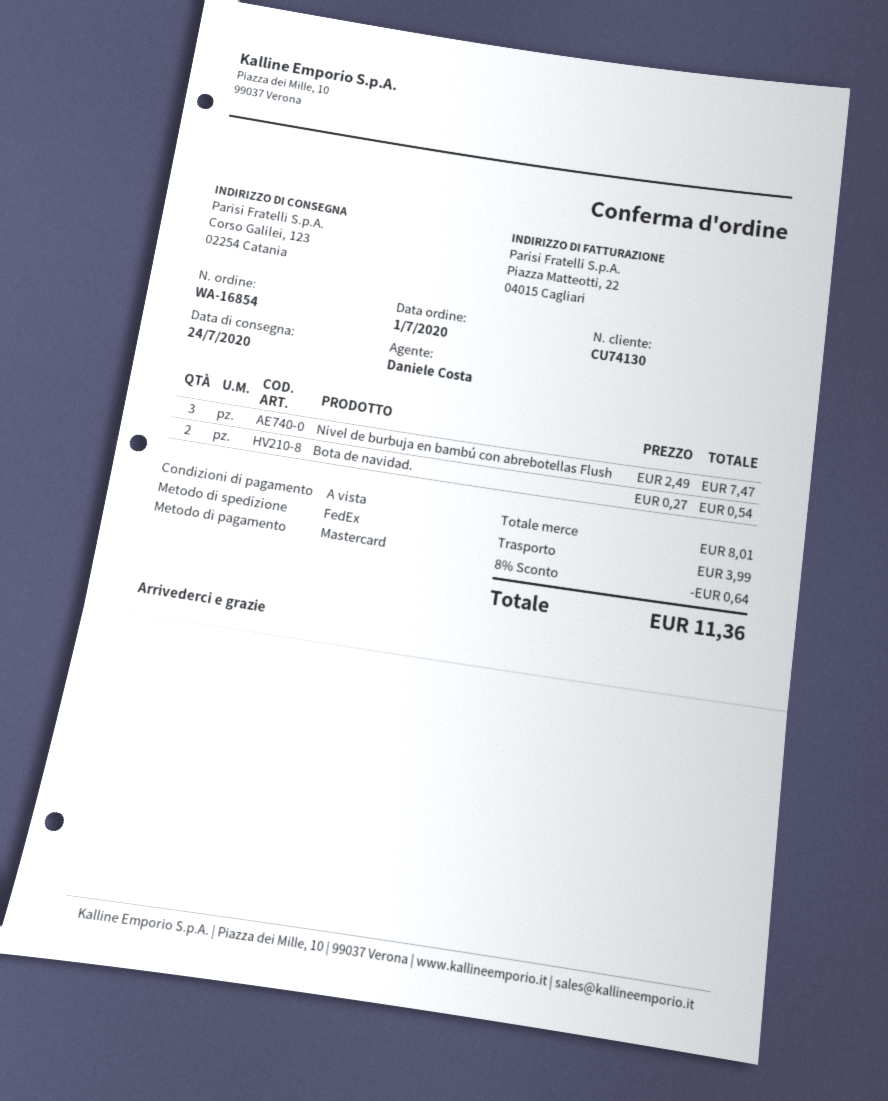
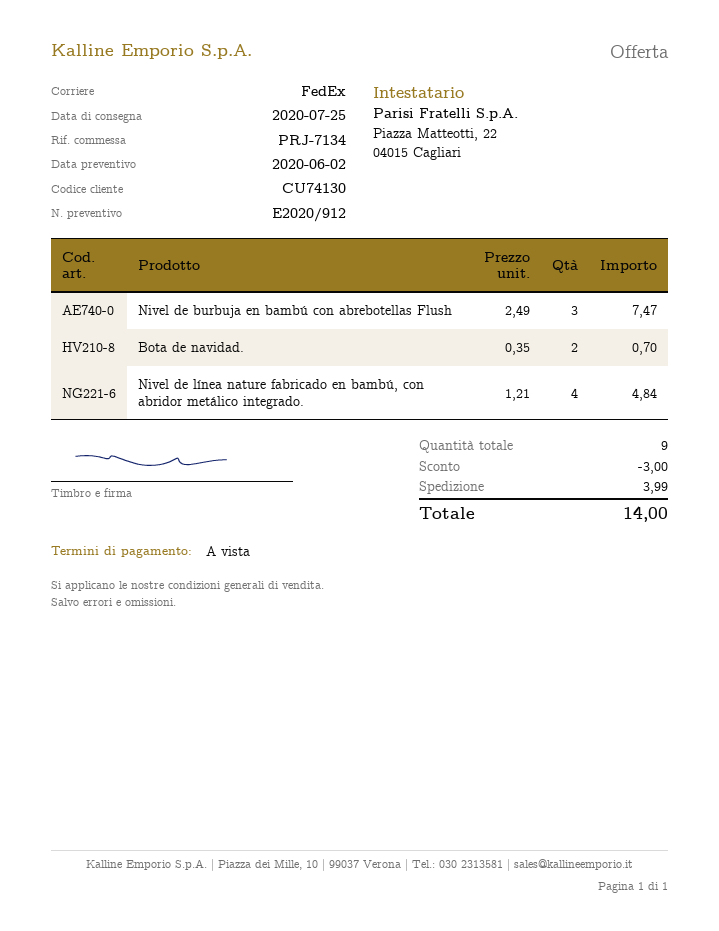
delivery date: 2020-07-24 -> 2020-07-25
Bota de navidad.: 2 x 0.27 = 0.54 -> 2 x 0.35 = 0.70
Nivel de línea nature fabricado en bambú, con abridor metálico integrado.: none -> 4 x 1.21 = 4.84
discount: 0.64 -> 3.00
total: 11.36 -> 14.00

